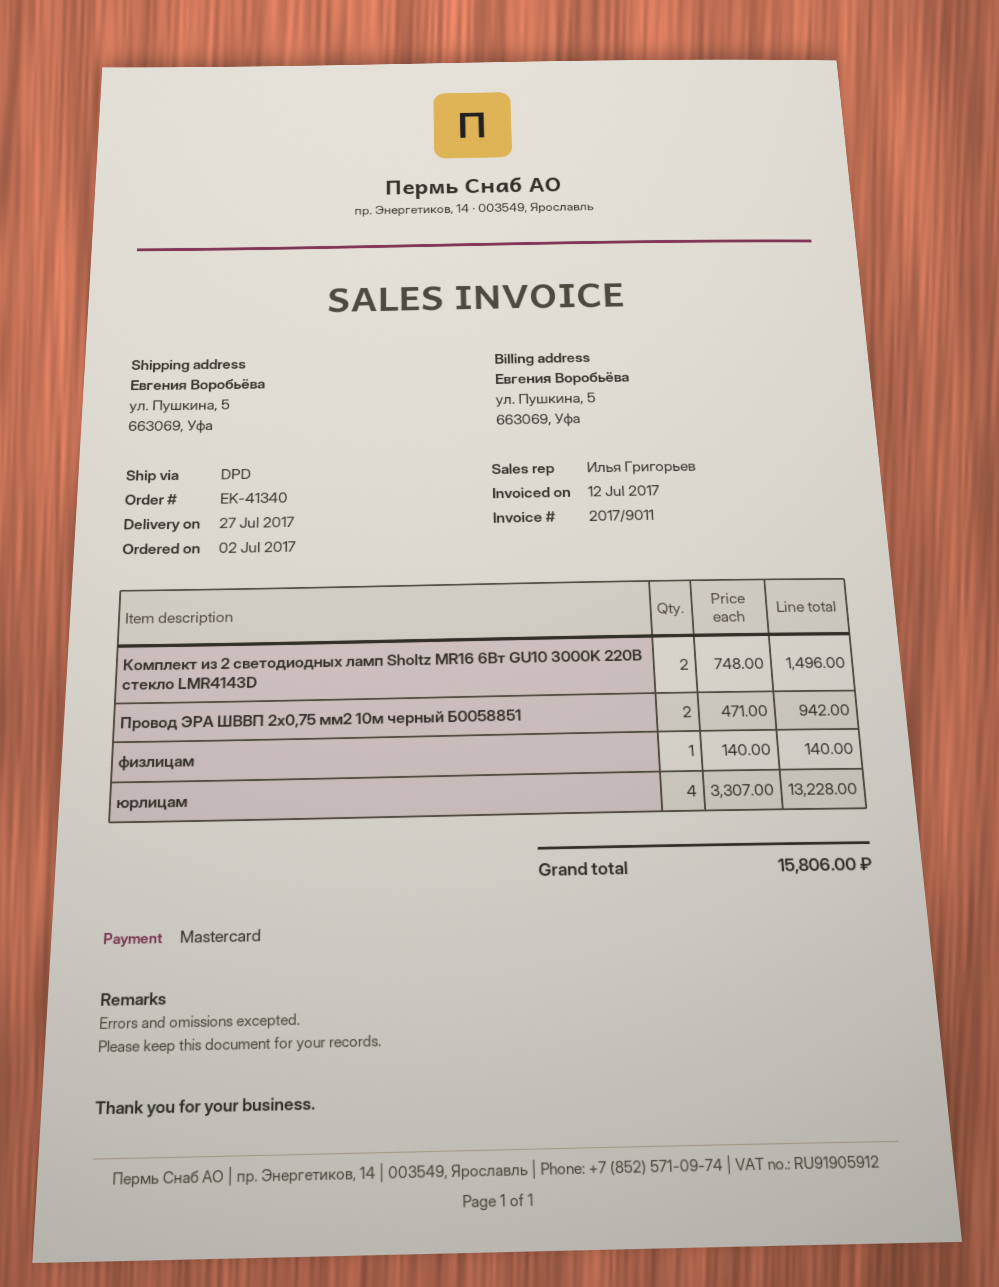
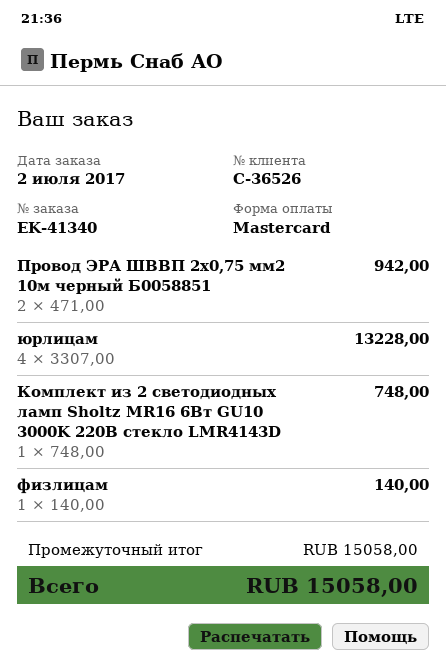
Комплект из 2 светодиодных ламп Sholtz MR16 6Вт GU10 3000K 220В стекло LMR4143D: 2 x 748.00 = 1496.00 -> 1 x 748.00 = 748.00
total: 15806.00 -> 15058.00

